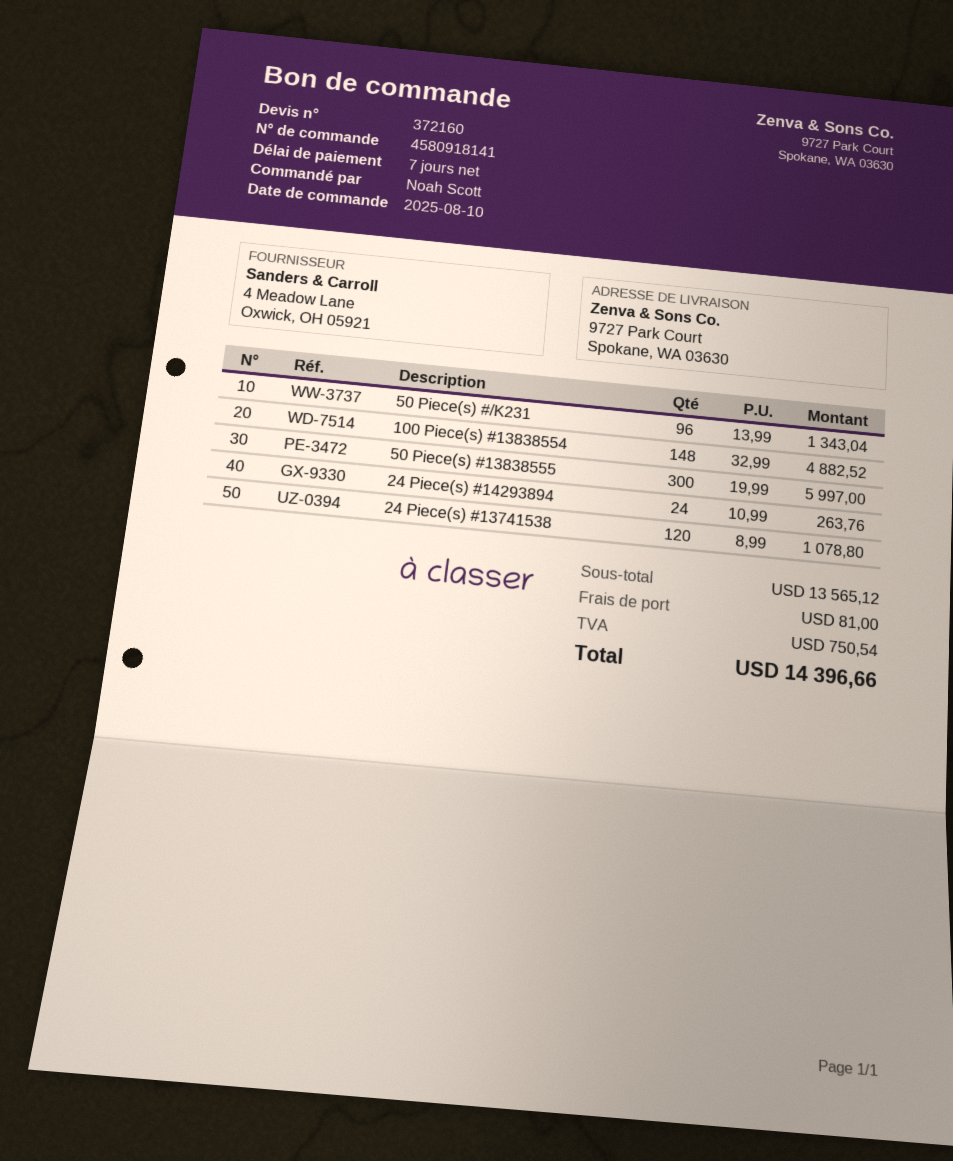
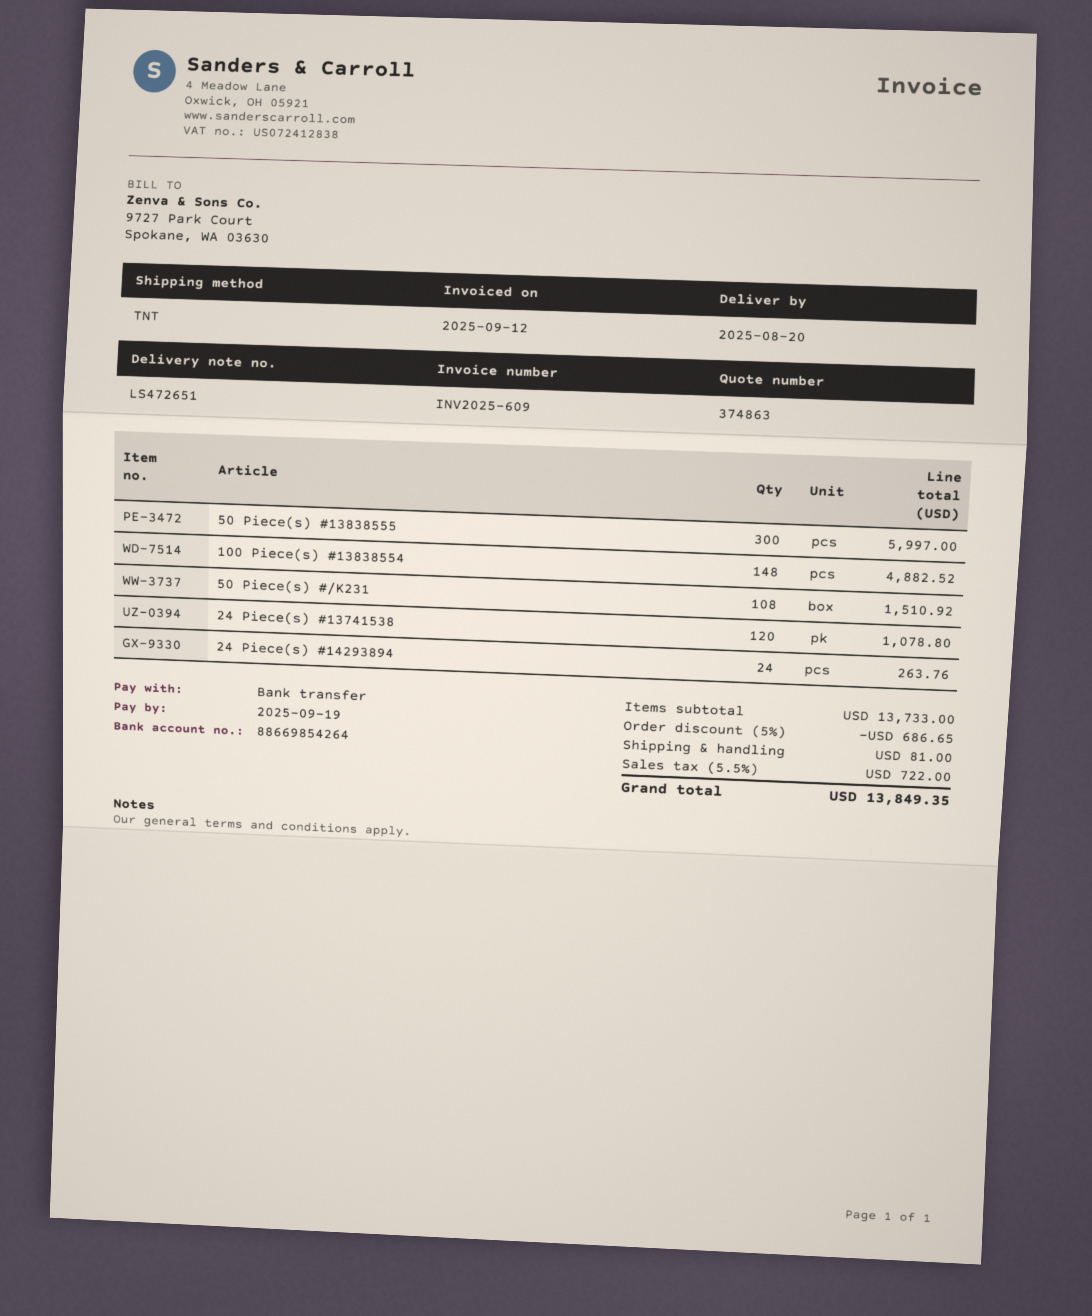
quote number: 372160 -> 374863
50 Piece(s) #/K231: 96 for 1343.04 -> 108 for 1510.92
subtotal: 13565.12 -> 13733.00
discount: none -> 5% = 686.65
tax: 750.54 -> 722.00
total: 14396.66 -> 13849.35

